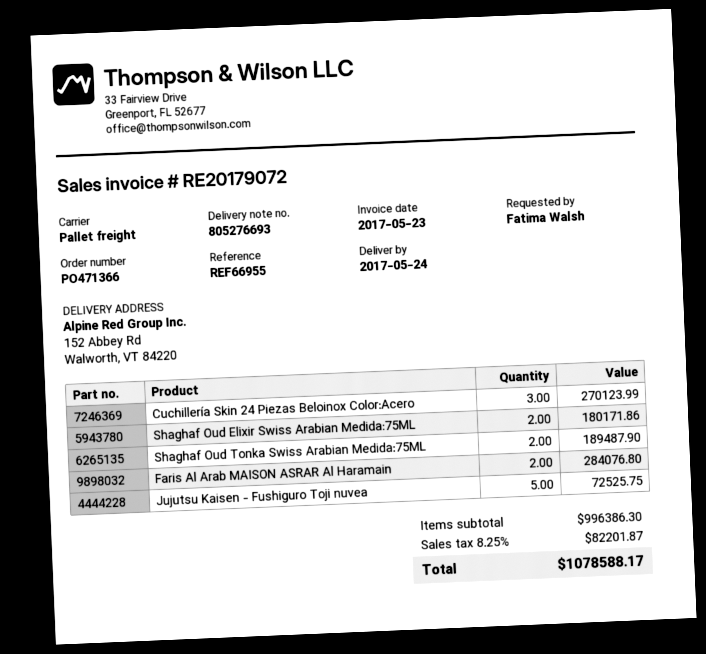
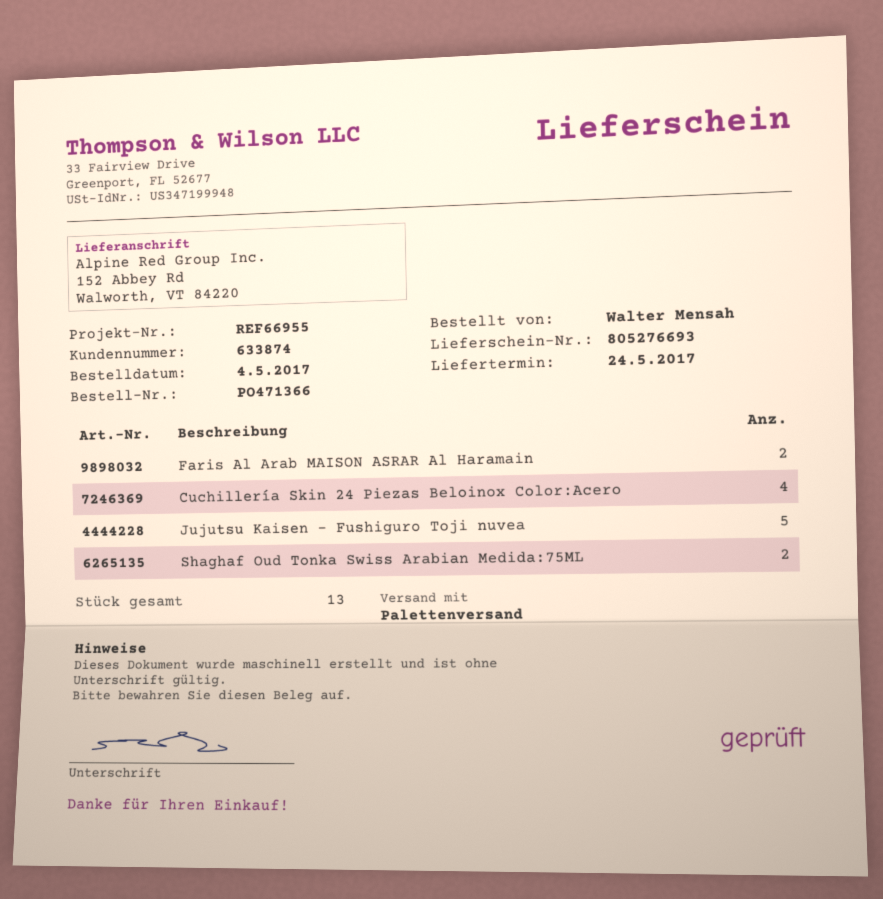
ordered by: Fatima Walsh -> Walter Mensah
Cuchillería Skin 24 Piezas Beloinox Color:Acero: 3 -> 4
Shaghaf Oud Elixir Swiss Arabian Medida:75ML: 2 -> none

